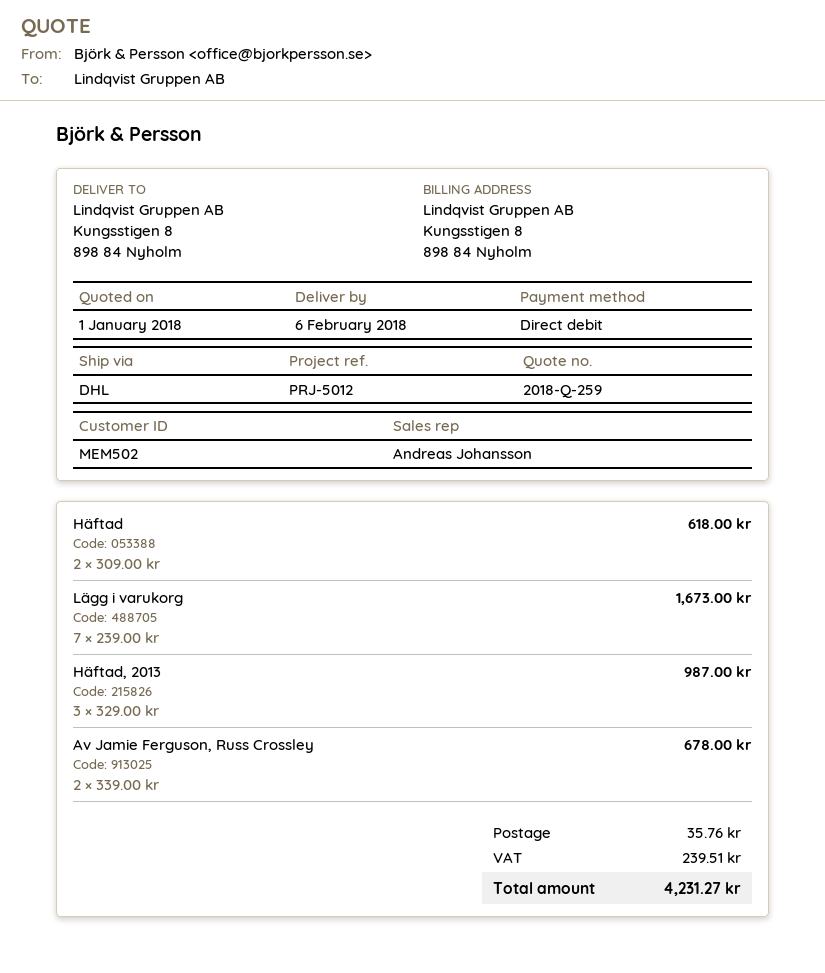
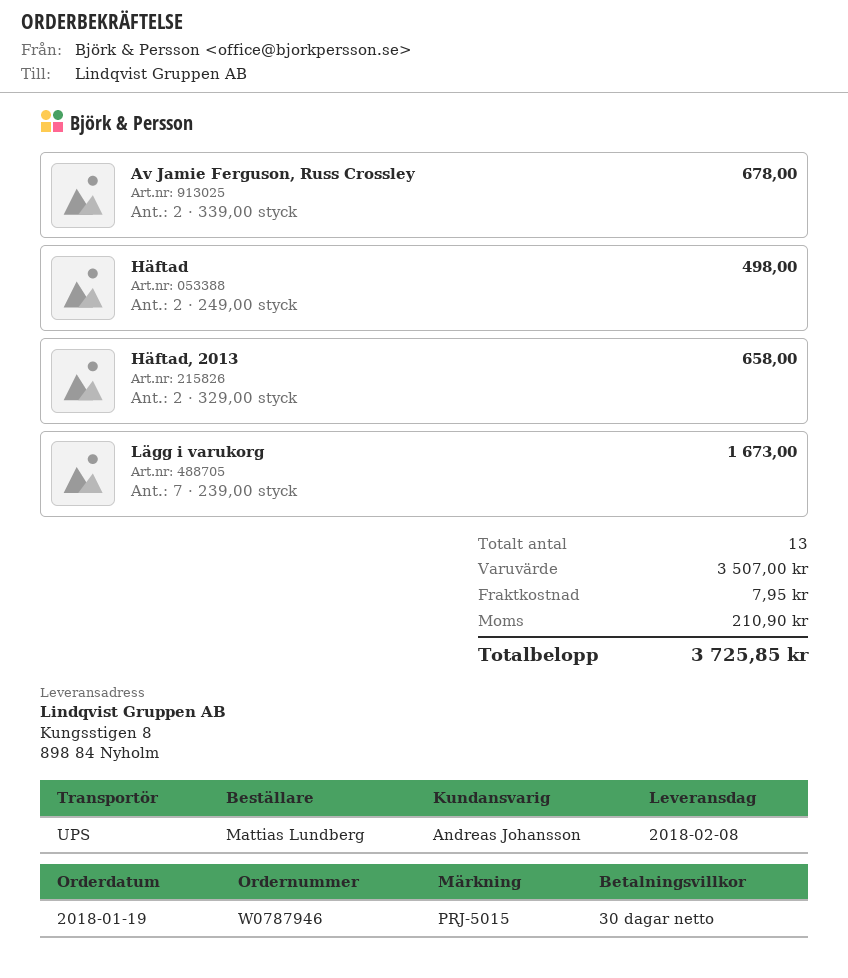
delivery date: 2018-02-06 -> 2018-02-08
reference: PRJ-5012 -> PRJ-5015
shipping method: DHL -> UPS
Häftad: 2 x 309.00 = 618.00 -> 2 x 249.00 = 498.00
Häftad, 2013: 3 x 329.00 = 987.00 -> 2 x 329.00 = 658.00
shipping: 35.76 -> 7.95
tax: 239.51 -> 210.90
total: 4231.27 -> 3725.85

